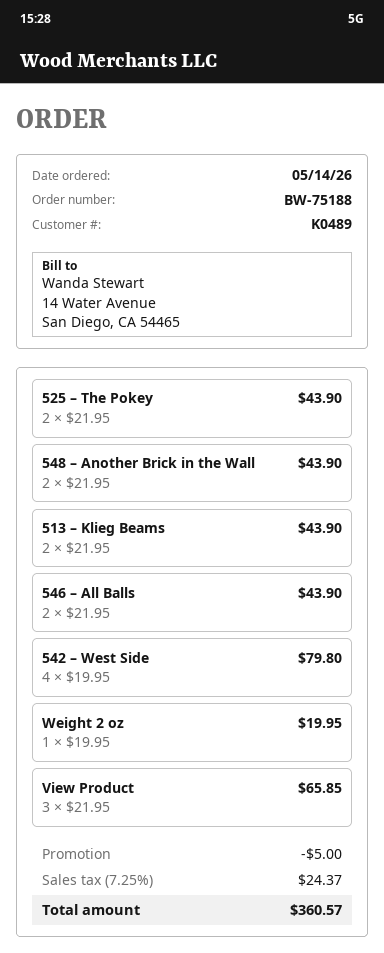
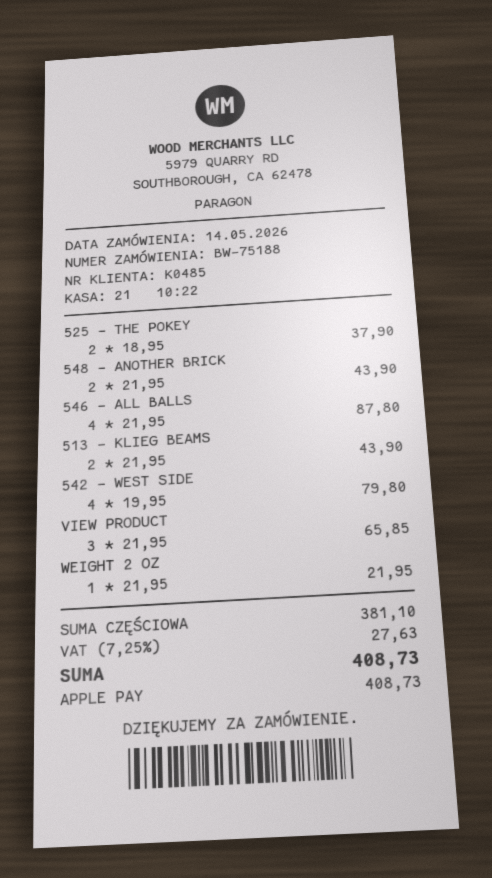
customer number: K0489 -> K0485
525 – The Pokey: 2 x 21.95 = 43.90 -> 2 x 18.95 = 37.90
546 – All Balls: 2 x 21.95 = 43.90 -> 4 x 21.95 = 87.80
Weight 2 oz: 1 x 19.95 = 19.95 -> 1 x 21.95 = 21.95
discount: 5.00 -> none
tax: 7.25% = 24.37 -> 7.25% = 27.63
total: 360.57 -> 408.73

